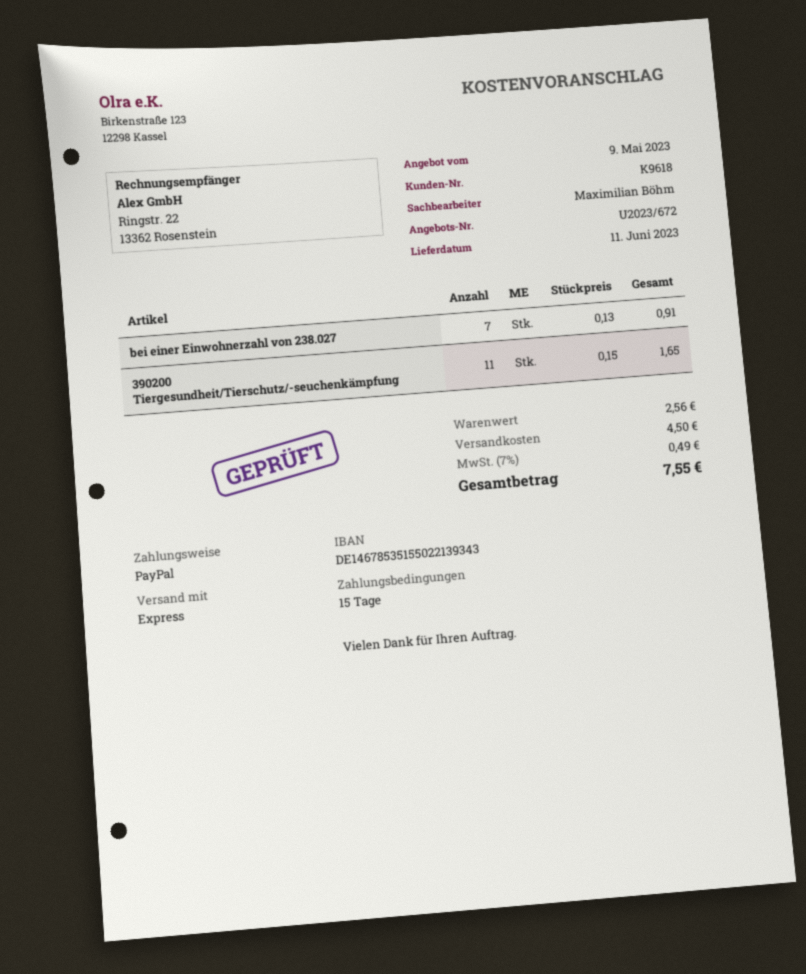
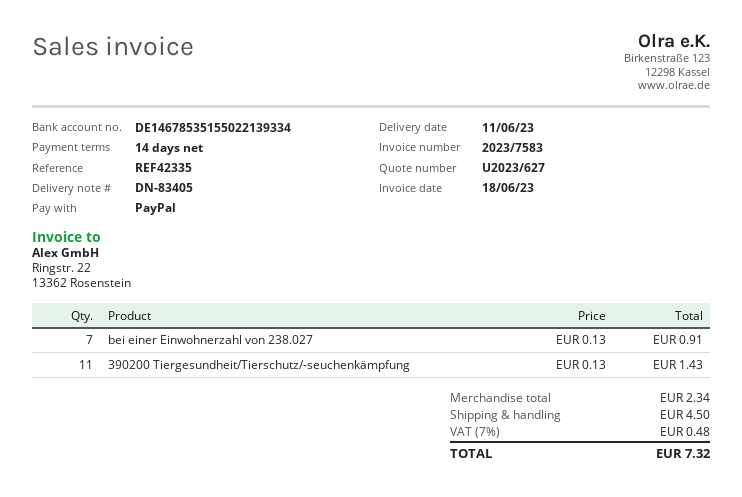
quote number: U2023/672 -> U2023/627
payment terms: 15 days -> 14 days
bank account: DE14678535155022139343 -> DE14678535155022139334
390200 Tiergesundheit/Tierschutz/-seuchenkämpfung: 11 x 0.15 = 1.65 -> 11 x 0.13 = 1.43
subtotal: 2.56 -> 2.34
tax: 7% = 0.49 -> 7% = 0.48
total: 7.55 -> 7.32

